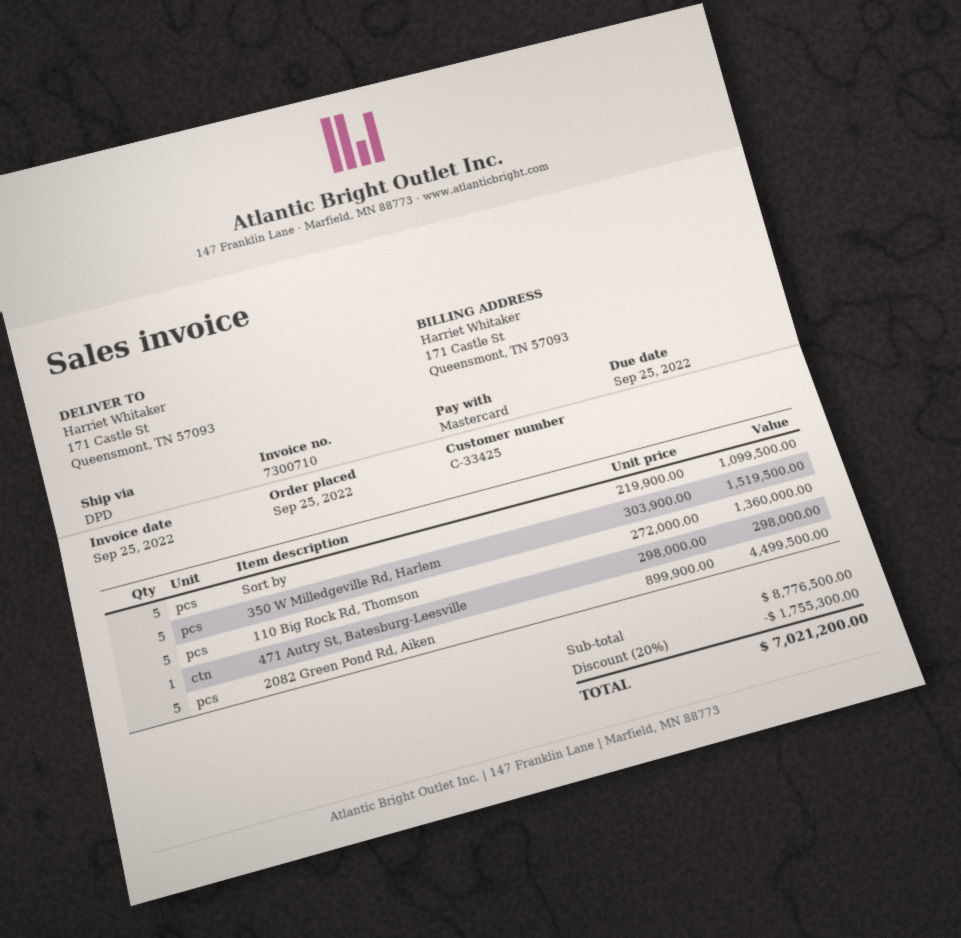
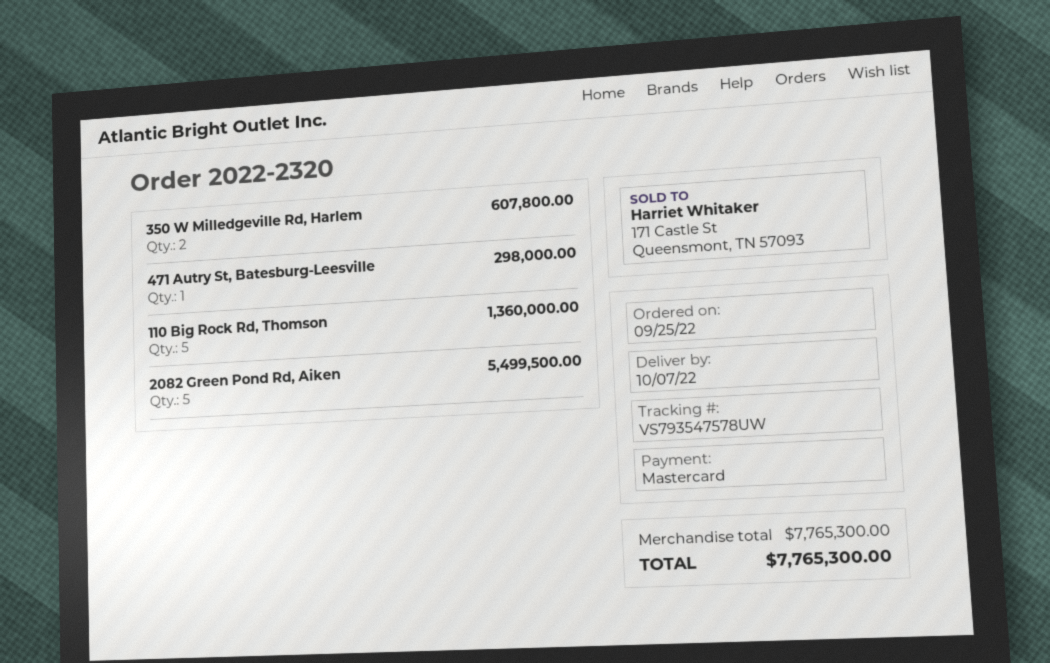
Sort by: 5 for 1099500.00 -> none
350 W Milledgeville Rd, Harlem: 5 for 1519500.00 -> 2 for 607800.00
2082 Green Pond Rd, Aiken: 5 for 4499500.00 -> 5 for 5499500.00
subtotal: 8776500.00 -> 7765300.00
discount: 20% = 1755300.00 -> none
total: 7021200.00 -> 7765300.00

